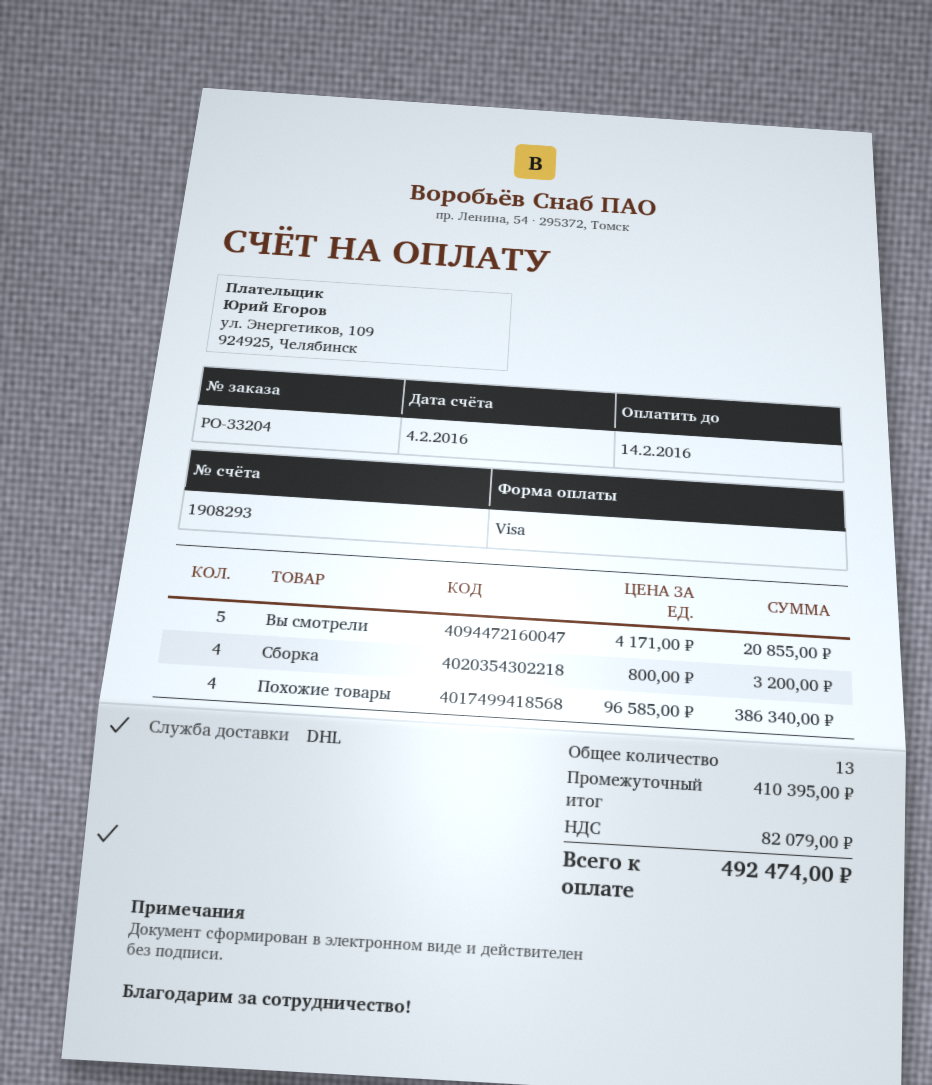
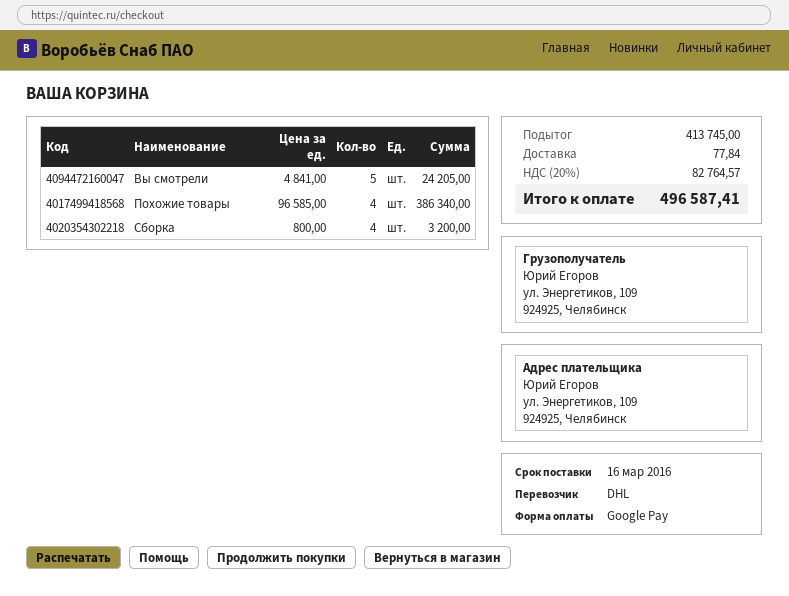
payment method: Visa -> Google Pay
Вы смотрели: 5 x 4171.00 = 20855.00 -> 5 x 4841.00 = 24205.00
subtotal: 410395.00 -> 413745.00
shipping: none -> 77.84
tax: 82079.00 -> 82764.57
total: 492474.00 -> 496587.41

